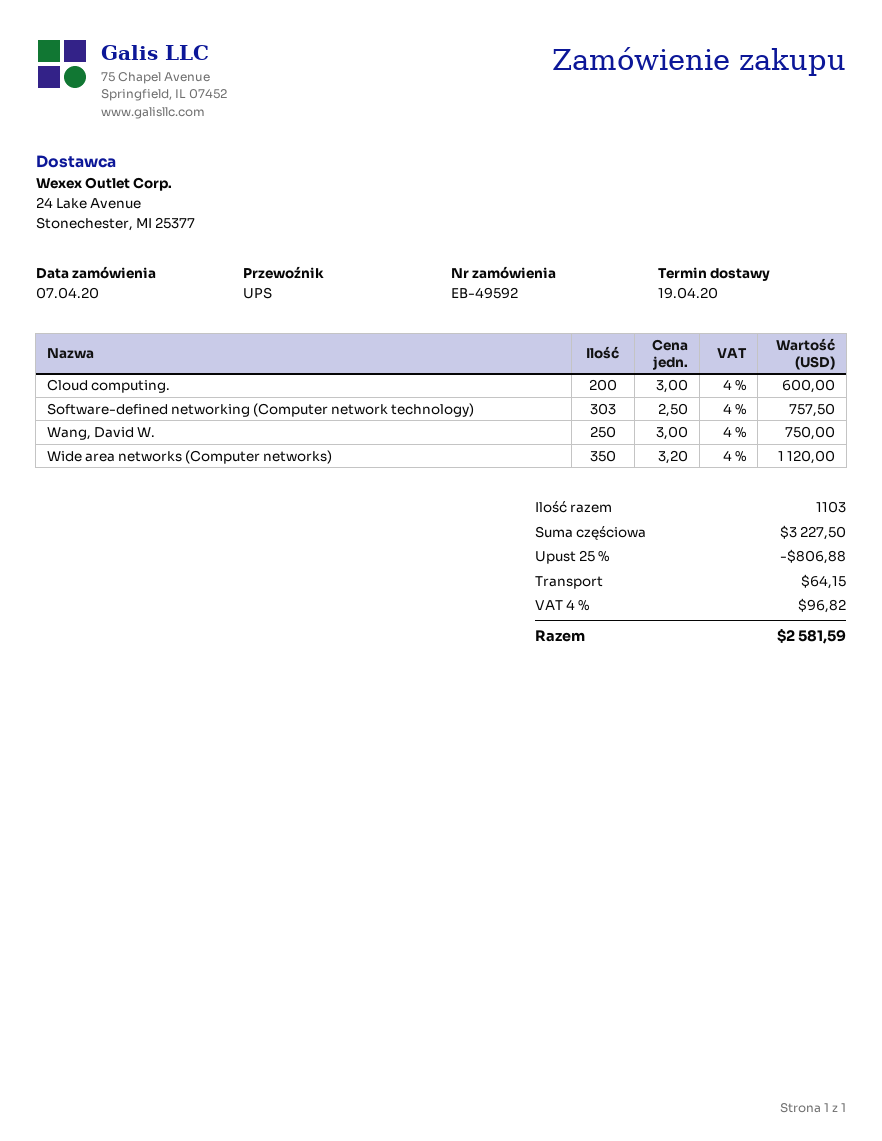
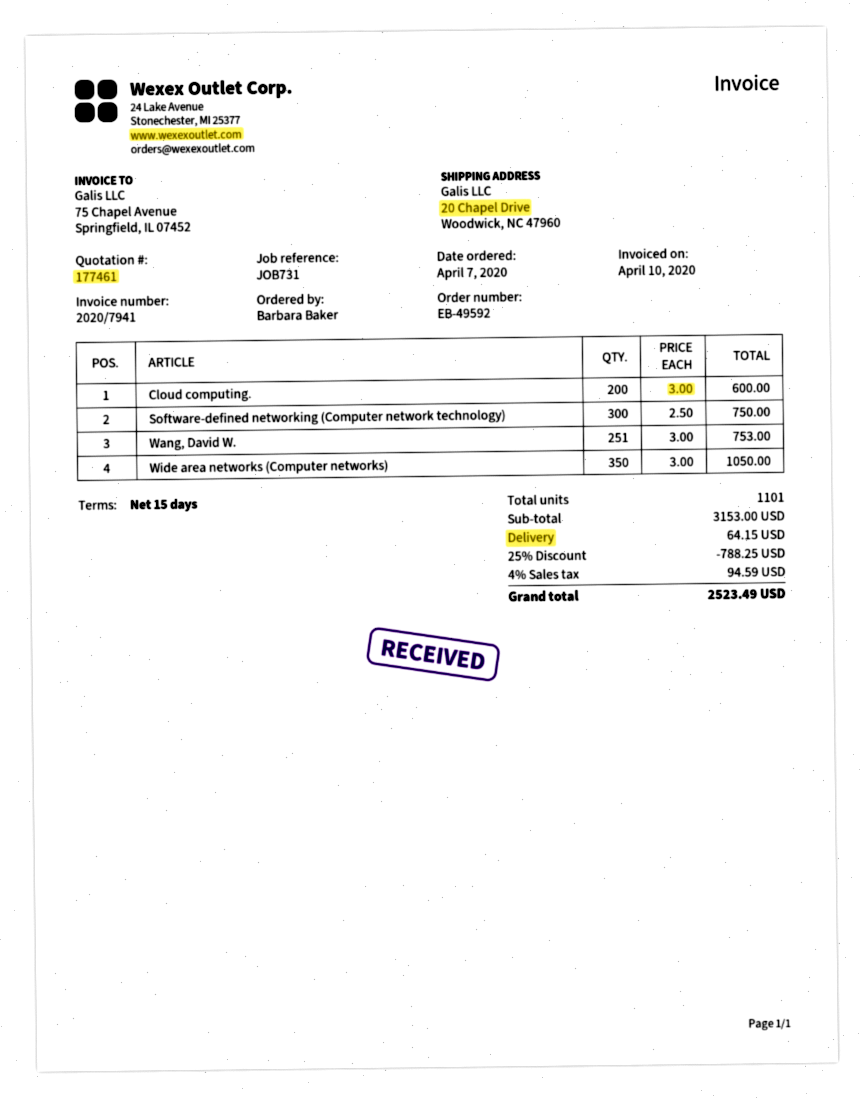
Software-defined networking (Computer network technology): 303 x 2.50 = 757.50 -> 300 x 2.50 = 750.00
Wang, David W.: 250 x 3.00 = 750.00 -> 251 x 3.00 = 753.00
Wide area networks (Computer networks): 350 x 3.20 = 1120.00 -> 350 x 3.00 = 1050.00
total quantity: 1103 -> 1101
subtotal: 3227.50 -> 3153.00
discount: 25% = 806.88 -> 25% = 788.25
tax: 4% = 96.82 -> 4% = 94.59
total: 2581.59 -> 2523.49

